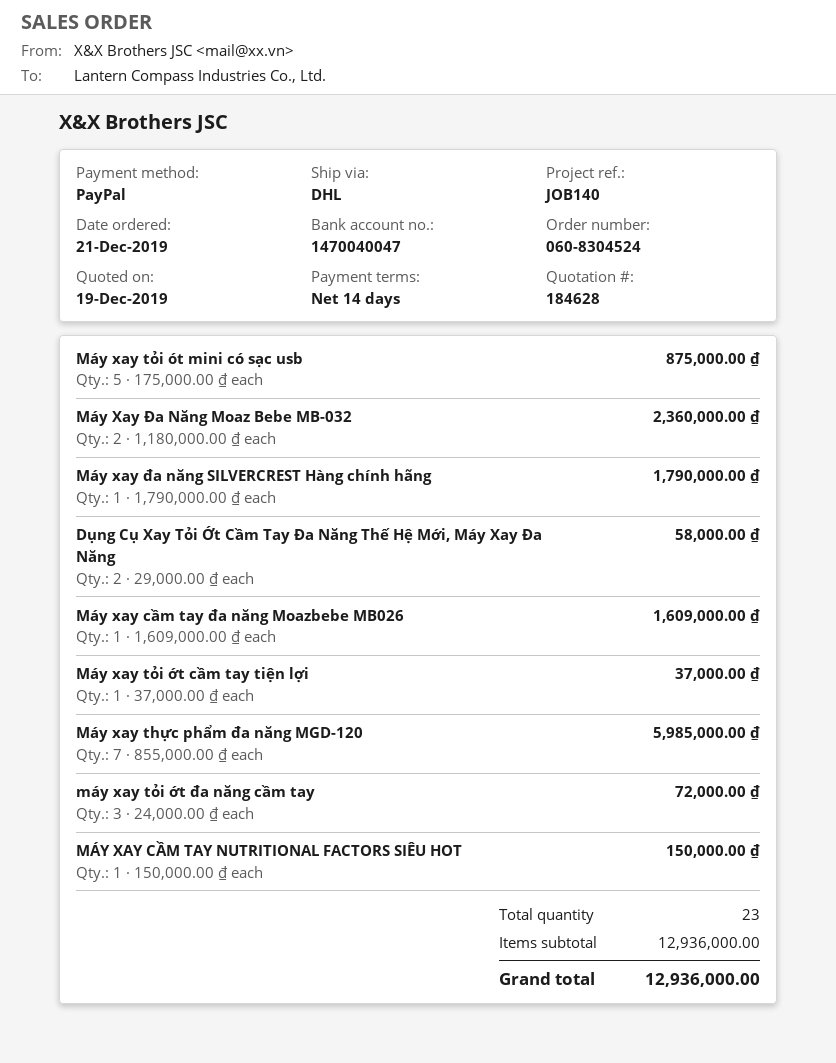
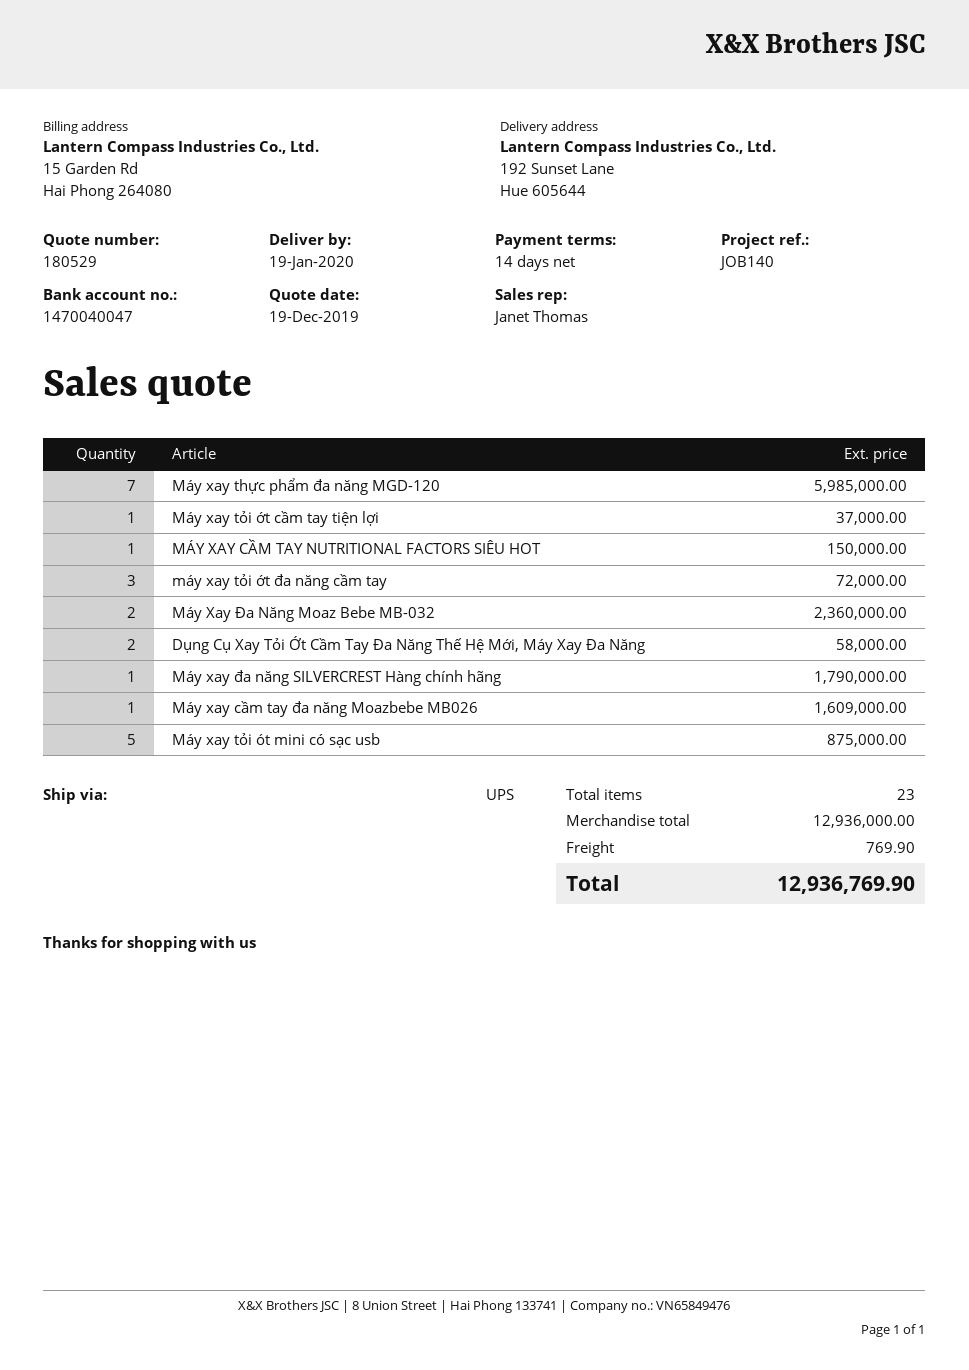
quote number: 184628 -> 180529
shipping method: DHL -> UPS
shipping: none -> 769.90
total: 12936000.00 -> 12936769.90

